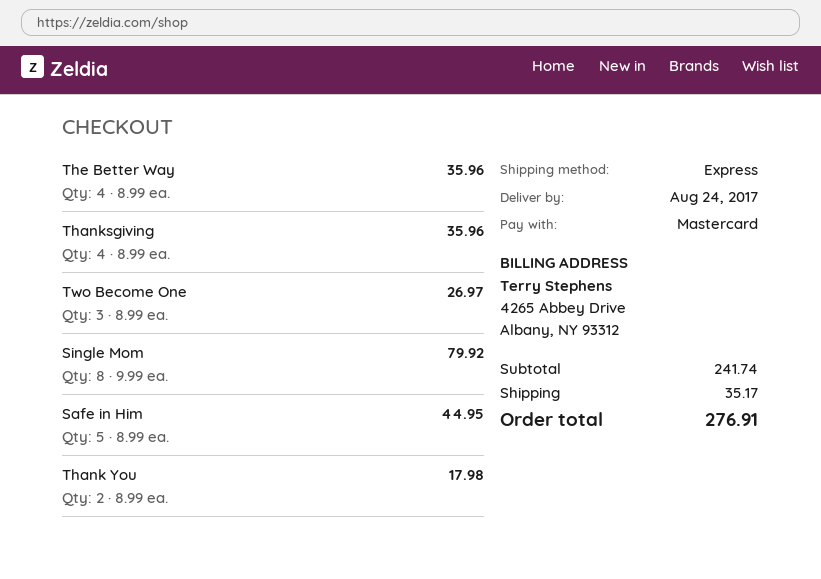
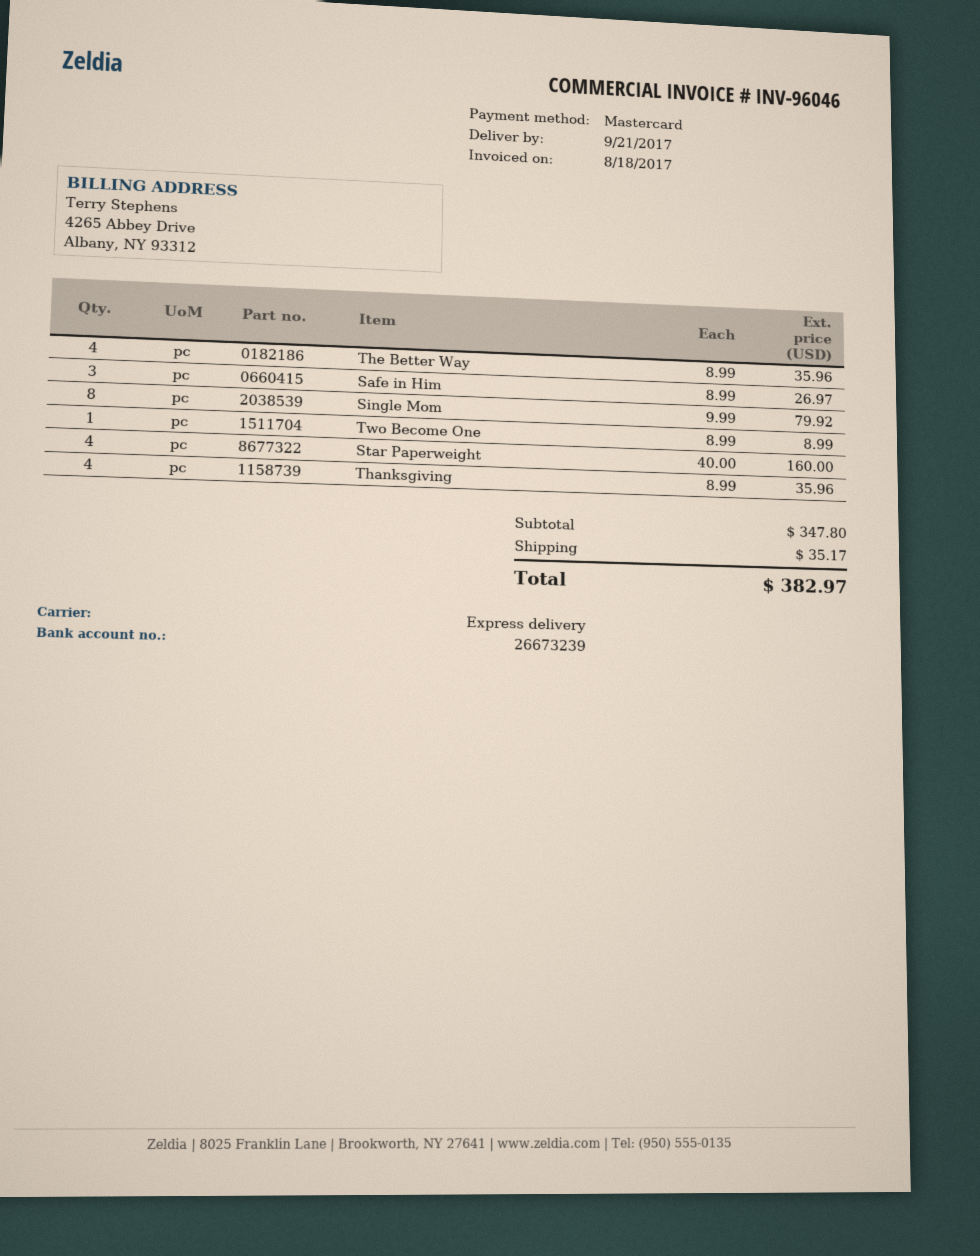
delivery date: 2017-08-24 -> 2017-09-21
Two Become One: 3 x 8.99 = 26.97 -> 1 x 8.99 = 8.99
Safe in Him: 5 x 8.99 = 44.95 -> 3 x 8.99 = 26.97
Thank You: 2 x 8.99 = 17.98 -> none
Star Paperweight: none -> 4 x 40.00 = 160.00
subtotal: 241.74 -> 347.80
total: 276.91 -> 382.97

